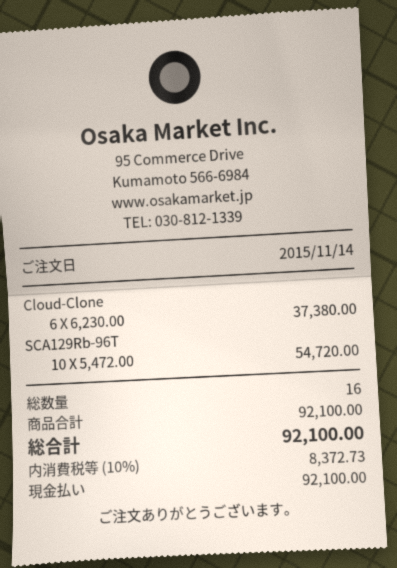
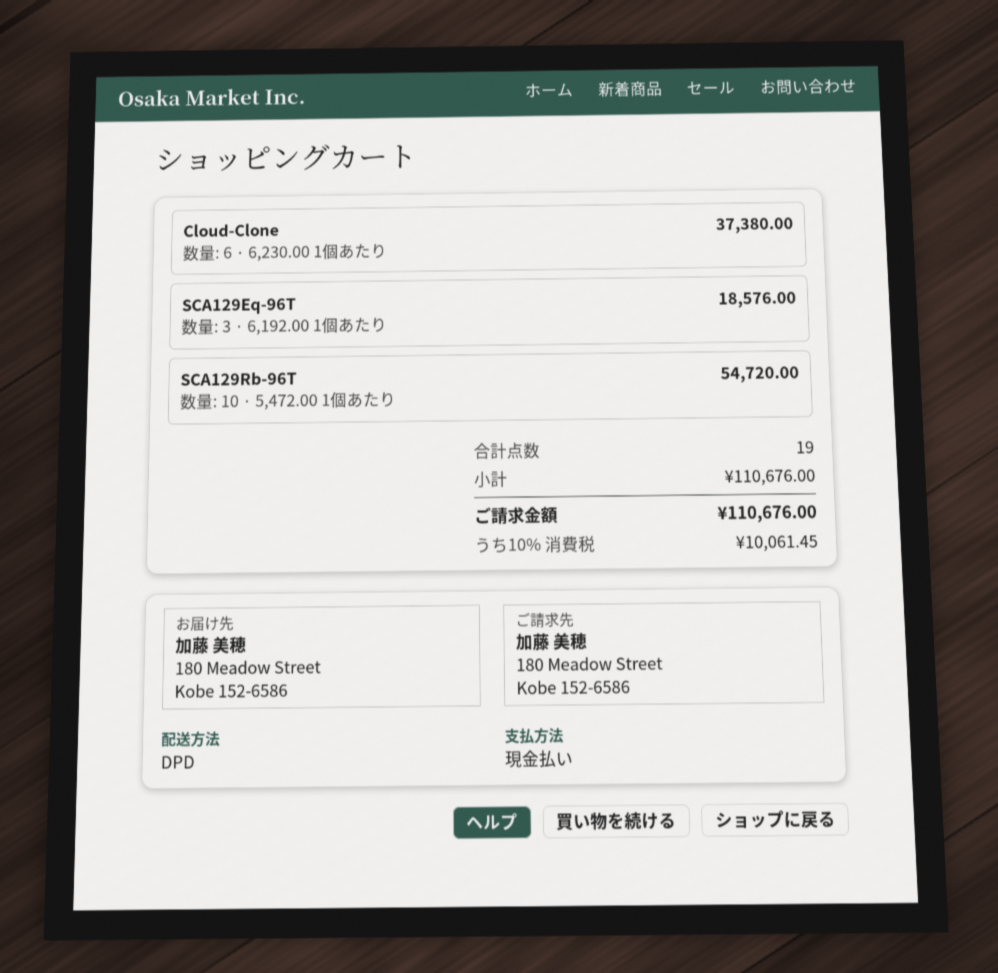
SCA129Eq-96T: none -> 3 x 6192.00 = 18576.00
total quantity: 16 -> 19
subtotal: 92100.00 -> 110676.00
tax: 10% = 8372.73 -> 10% = 10061.45
total: 92100.00 -> 110676.00

